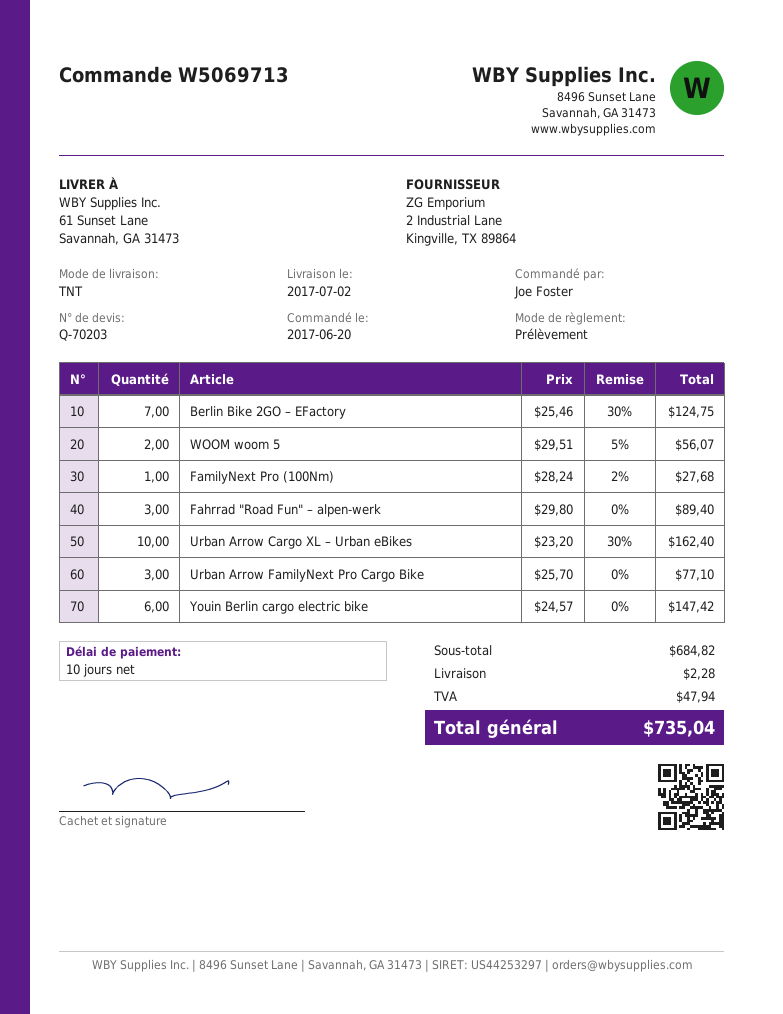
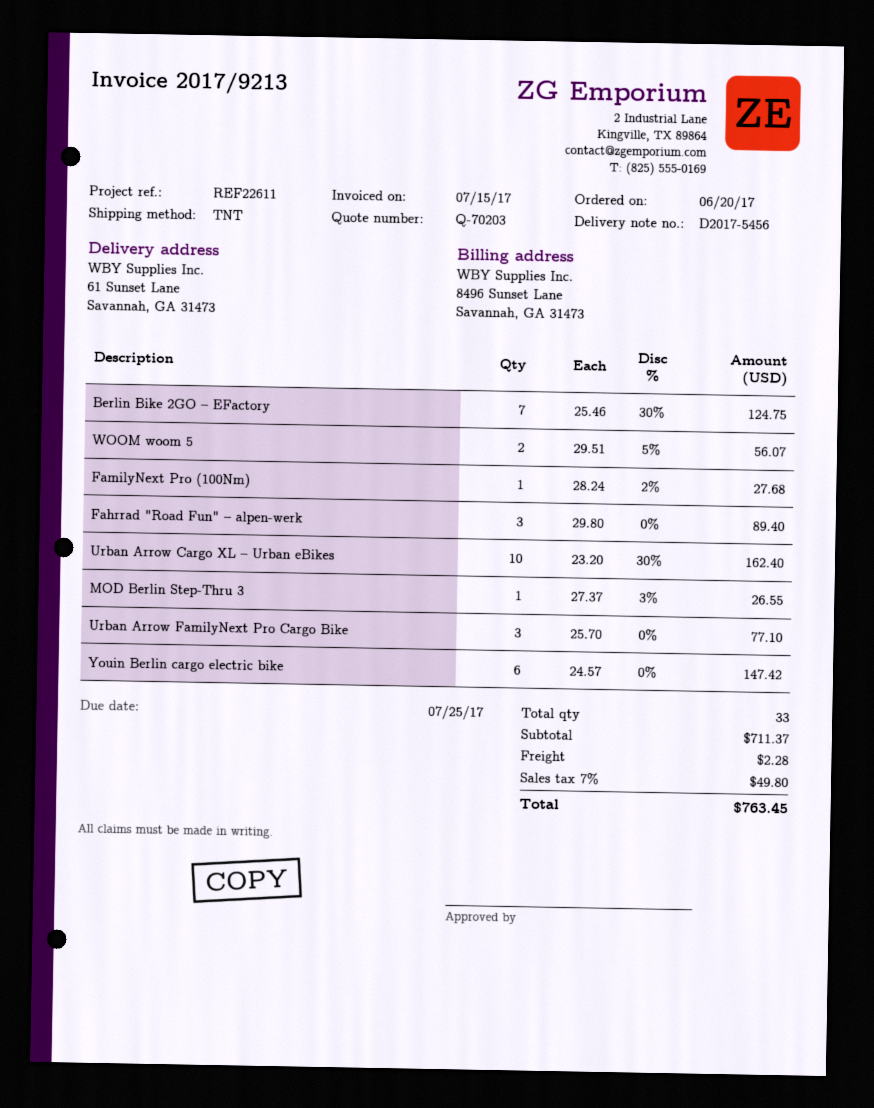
MOD Berlin Step-Thru 3: none -> 1 x 27.37 - 3% = 26.55
subtotal: 684.82 -> 711.37
tax: 47.94 -> 49.80
total: 735.04 -> 763.45

